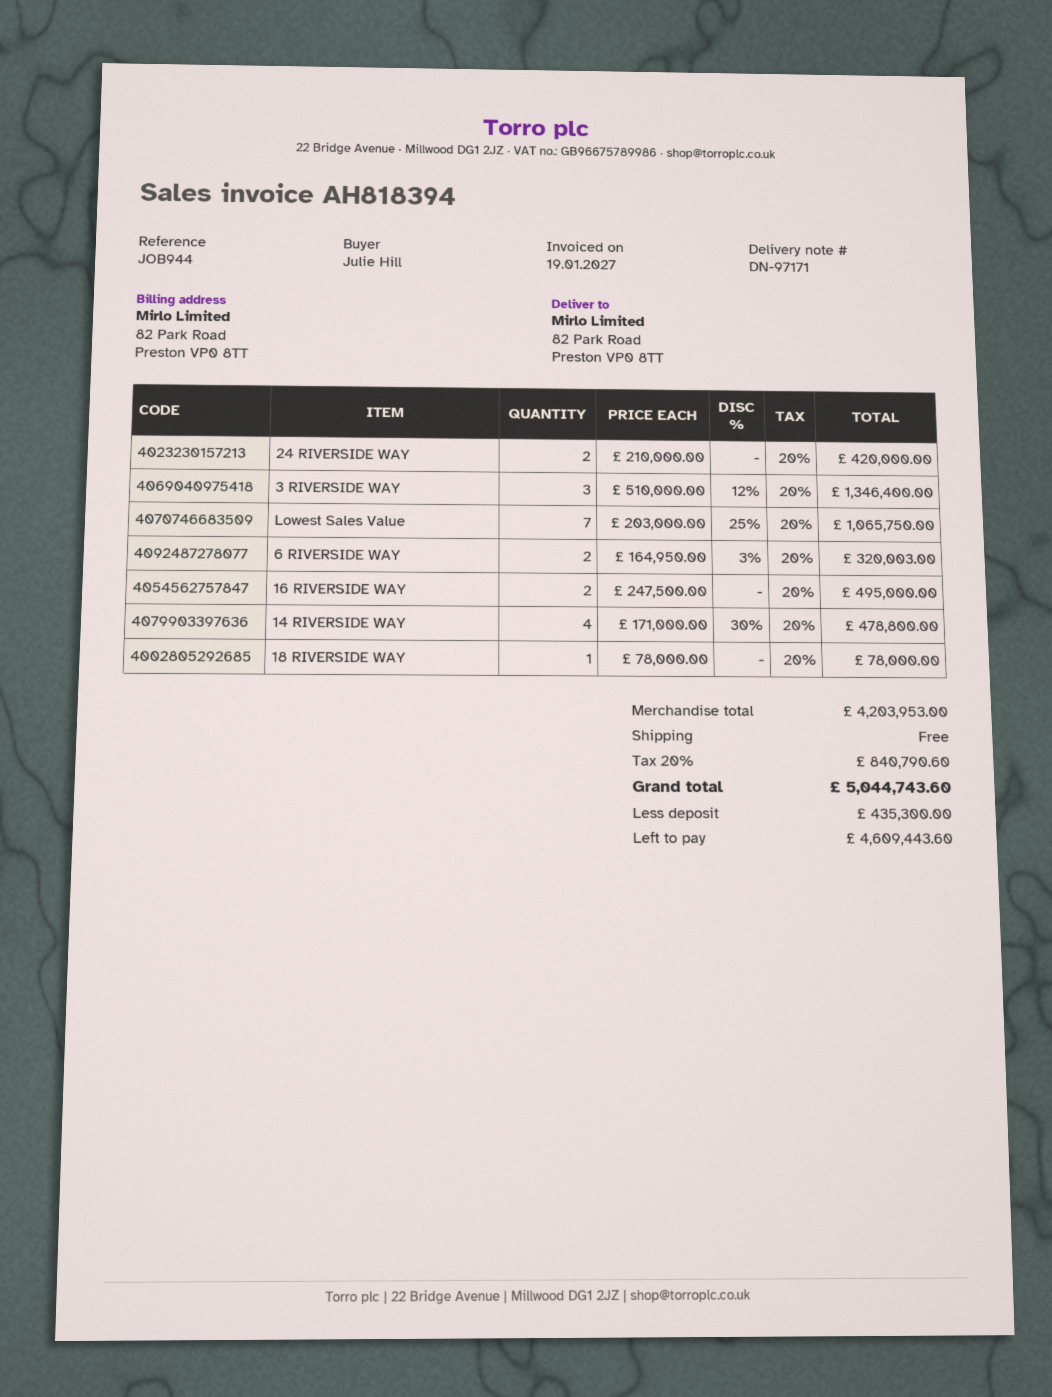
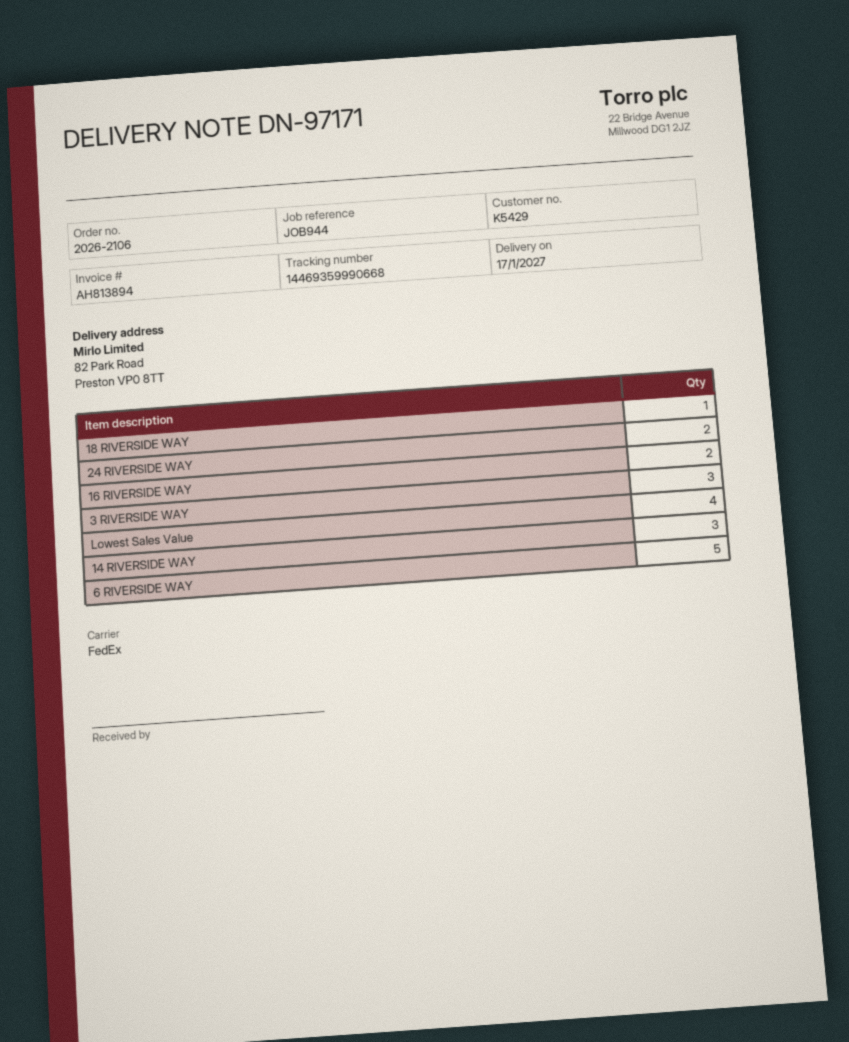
invoice number: AH818394 -> AH813894
Lowest Sales Value: 7 -> 4
6 RIVERSIDE WAY: 2 -> 5
14 RIVERSIDE WAY: 4 -> 3

